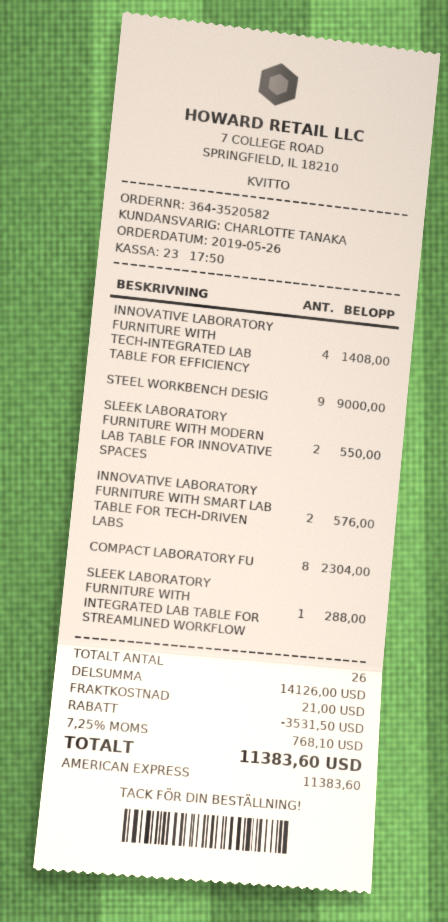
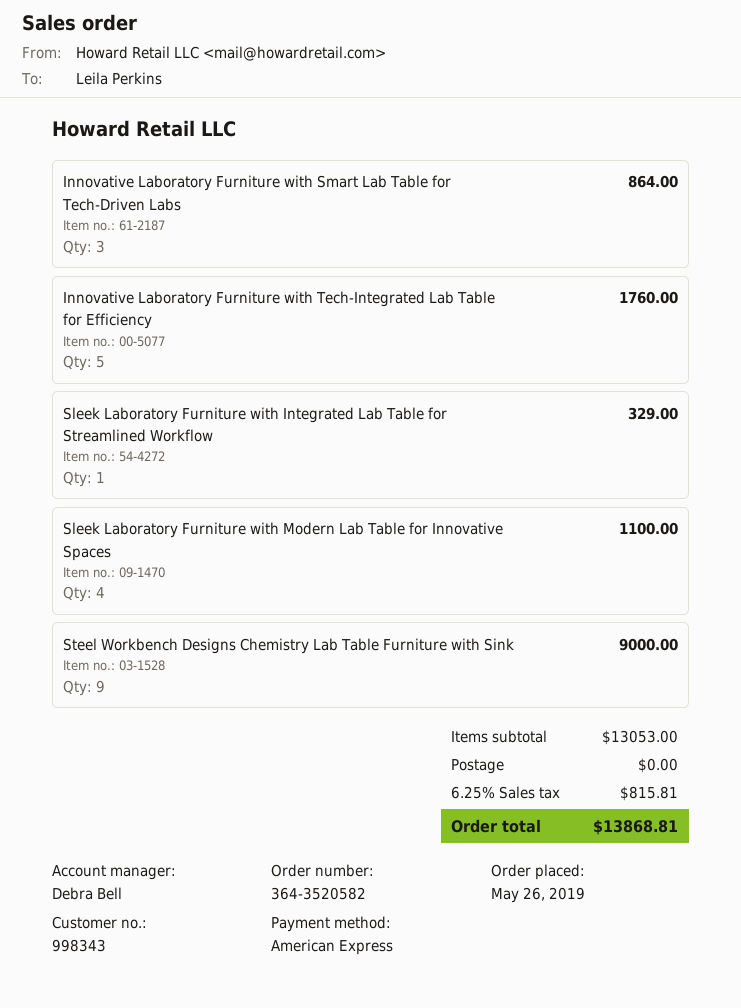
sales rep: CHARLOTTE TANAKA -> Debra Bell
INNOVATIVE LABORATORY FURNITURE WITH TECH-INTEGRATED LAB TABLE FOR EFFICIENCY: 4 for 1408.00 -> 5 for 1760.00
SLEEK LABORATORY FURNITURE WITH MODERN LAB TABLE FOR INNOVATIVE SPACES: 2 for 550.00 -> 4 for 1100.00
INNOVATIVE LABORATORY FURNITURE WITH SMART LAB TABLE FOR TECH-DRIVEN LABS: 2 for 576.00 -> 3 for 864.00
COMPACT LABORATORY FU: 8 for 2304.00 -> none
SLEEK LABORATORY FURNITURE WITH INTEGRATED LAB TABLE FOR STREAMLINED WORKFLOW: 1 for 288.00 -> 1 for 329.00
subtotal: 14126.00 -> 13053.00
discount: 3531.50 -> none
shipping: 21.00 -> 0.00
tax: 7.25% = 768.10 -> 6.25% = 815.81
total: 11383.60 -> 13868.81

